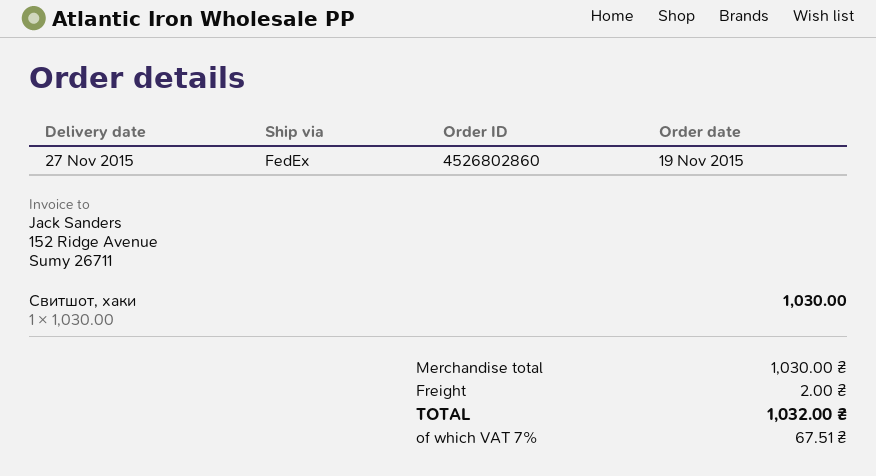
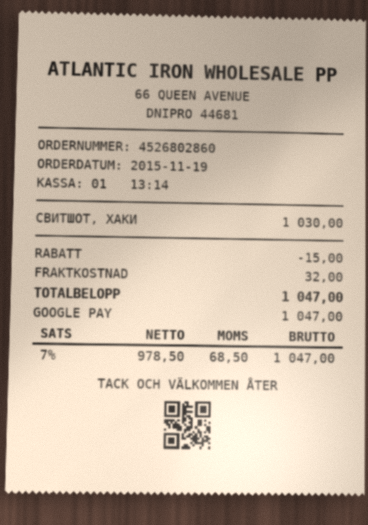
discount: none -> 15.00
shipping: 2.00 -> 32.00
tax: 7% = 67.51 -> 7% = 68.50
total: 1032.00 -> 1047.00

